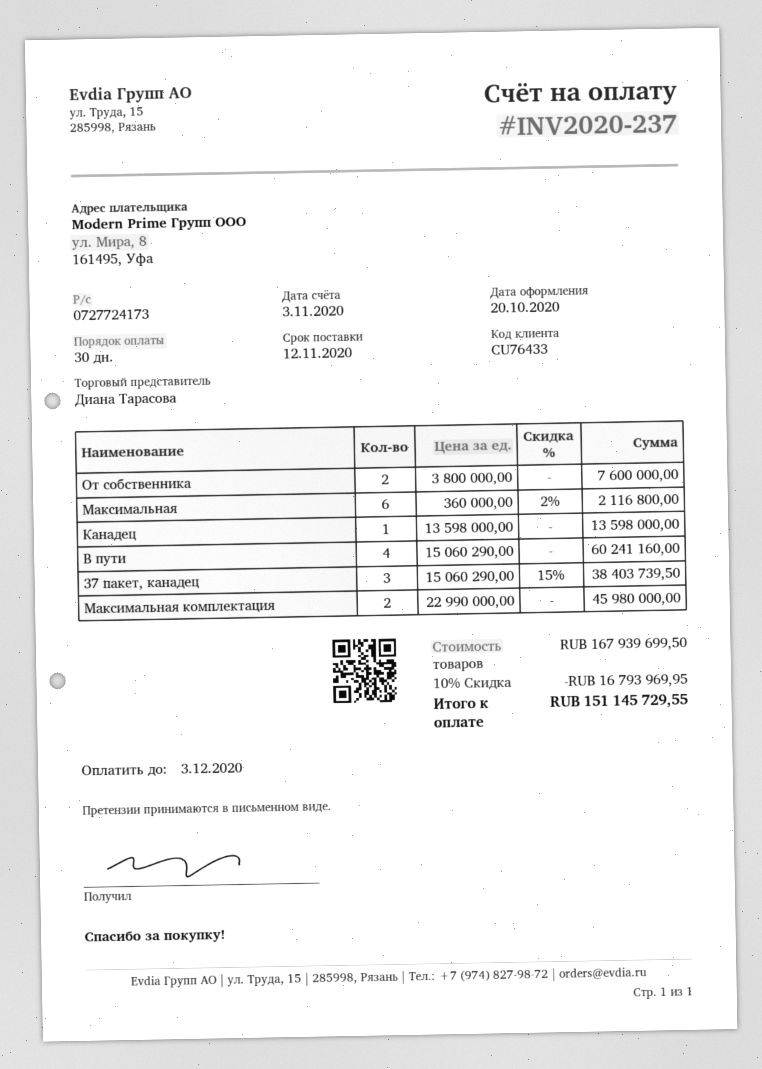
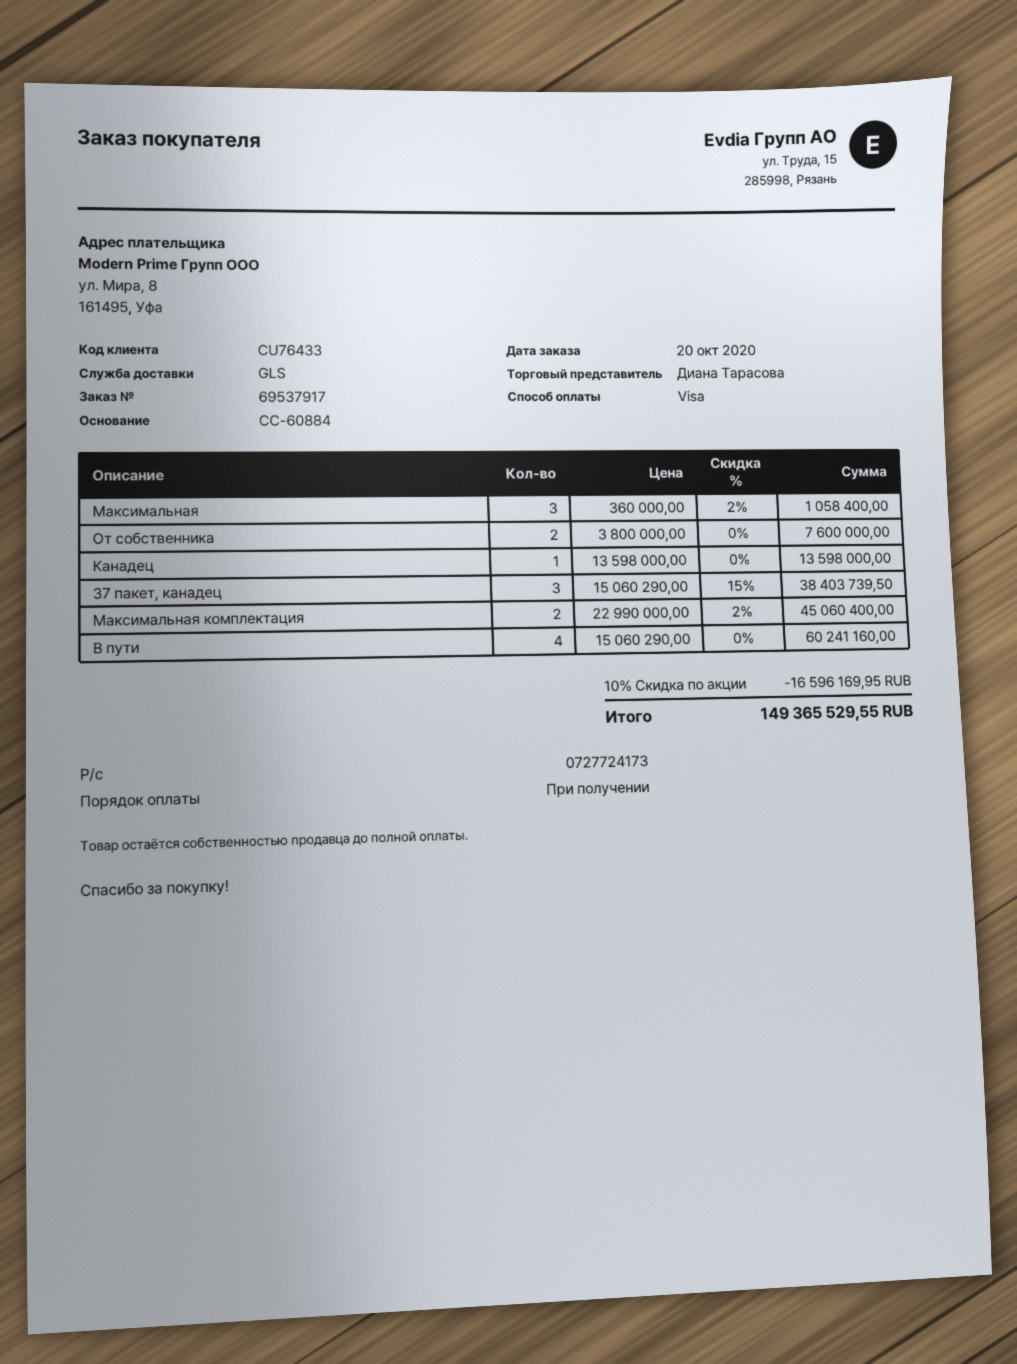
payment terms: 30 days -> on receipt
Максимальная: 6 x 360000.00 - 2% = 2116800.00 -> 3 x 360000.00 - 2% = 1058400.00
Максимальная комплектация: 2 x 22990000.00 = 45980000.00 -> 2 x 22990000.00 - 2% = 45060400.00
discount: 10% = 16793969.95 -> 10% = 16596169.95
total: 151145729.55 -> 149365529.55

